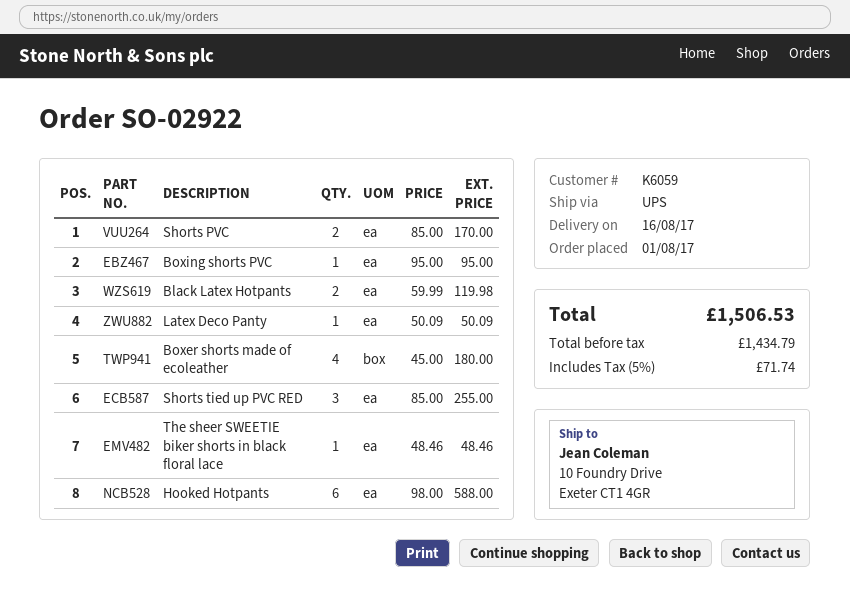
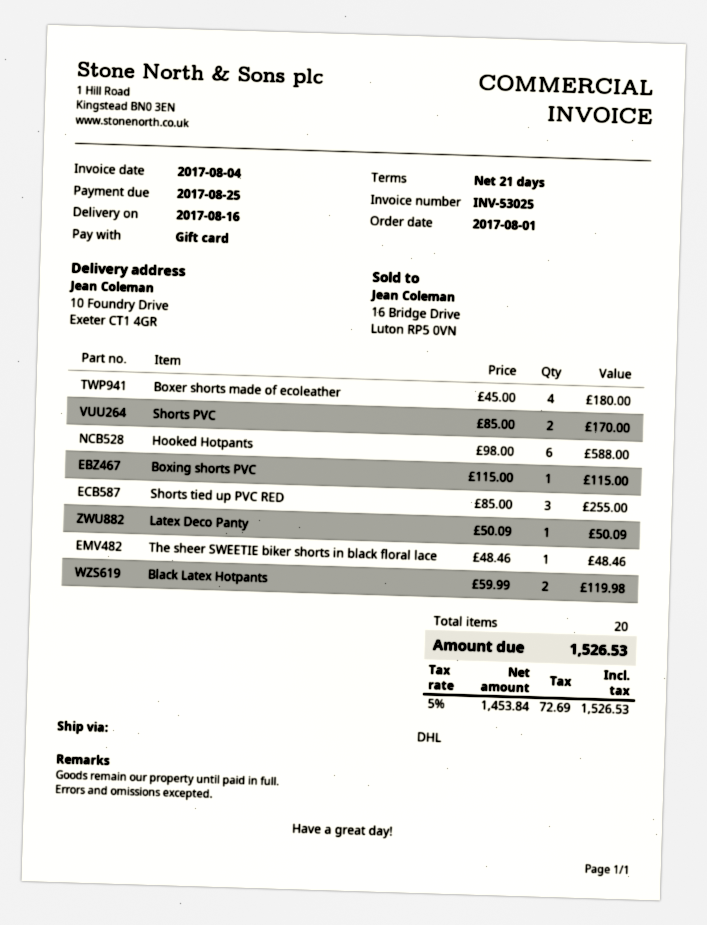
shipping method: UPS -> DHL
Boxing shorts PVC: 1 x 95.00 = 95.00 -> 1 x 115.00 = 115.00
net: 1434.79 -> 1453.84
tax: 5% = 71.74 -> 5% = 72.69
total: 1506.53 -> 1526.53

